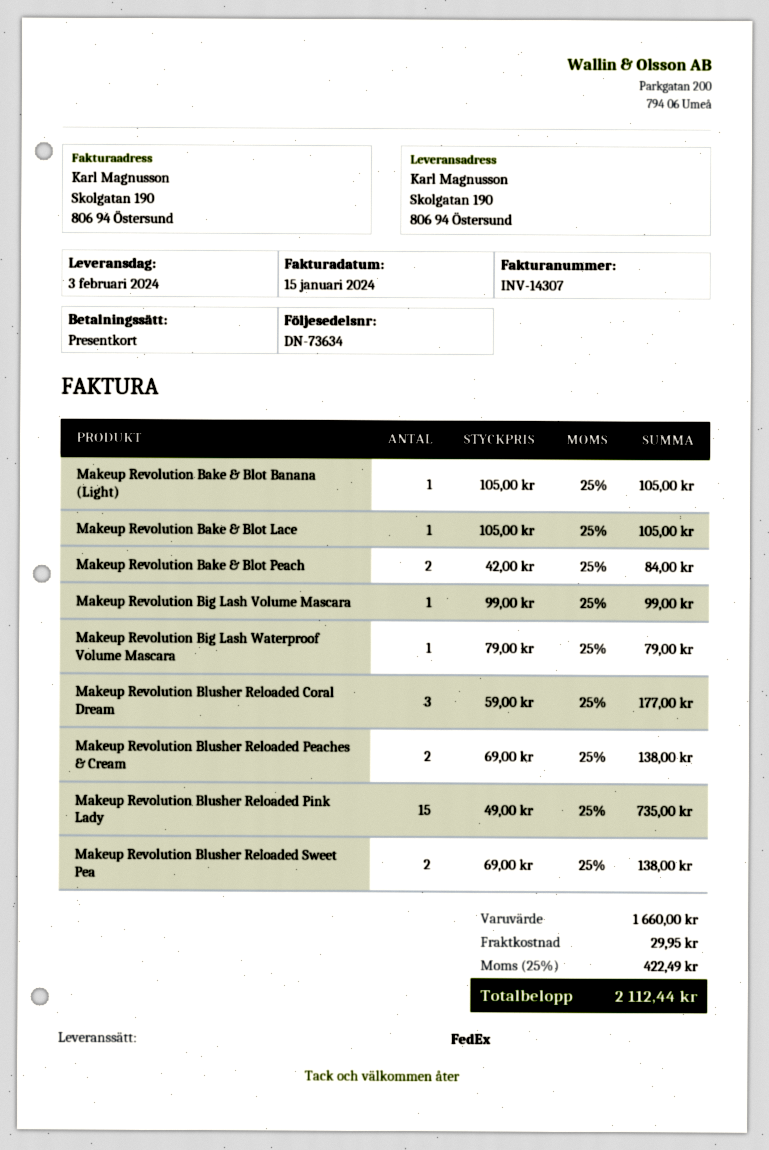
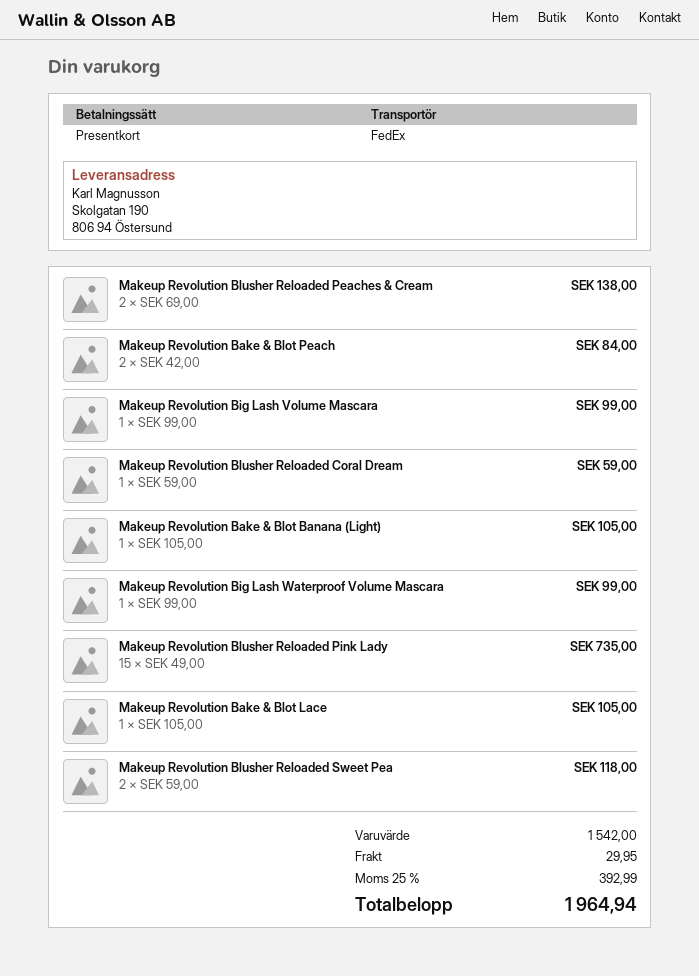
Makeup Revolution Big Lash Waterproof Volume Mascara: 1 x 79.00 = 79.00 -> 1 x 99.00 = 99.00
Makeup Revolution Blusher Reloaded Coral Dream: 3 x 59.00 = 177.00 -> 1 x 59.00 = 59.00
Makeup Revolution Blusher Reloaded Sweet Pea: 2 x 69.00 = 138.00 -> 2 x 59.00 = 118.00
subtotal: 1660.00 -> 1542.00
tax: 25% = 422.49 -> 25% = 392.99
total: 2112.44 -> 1964.94

